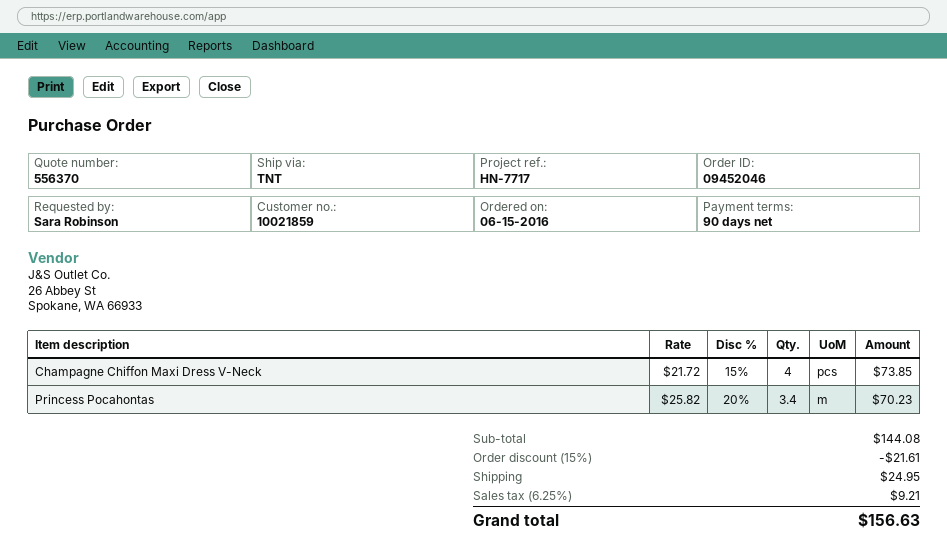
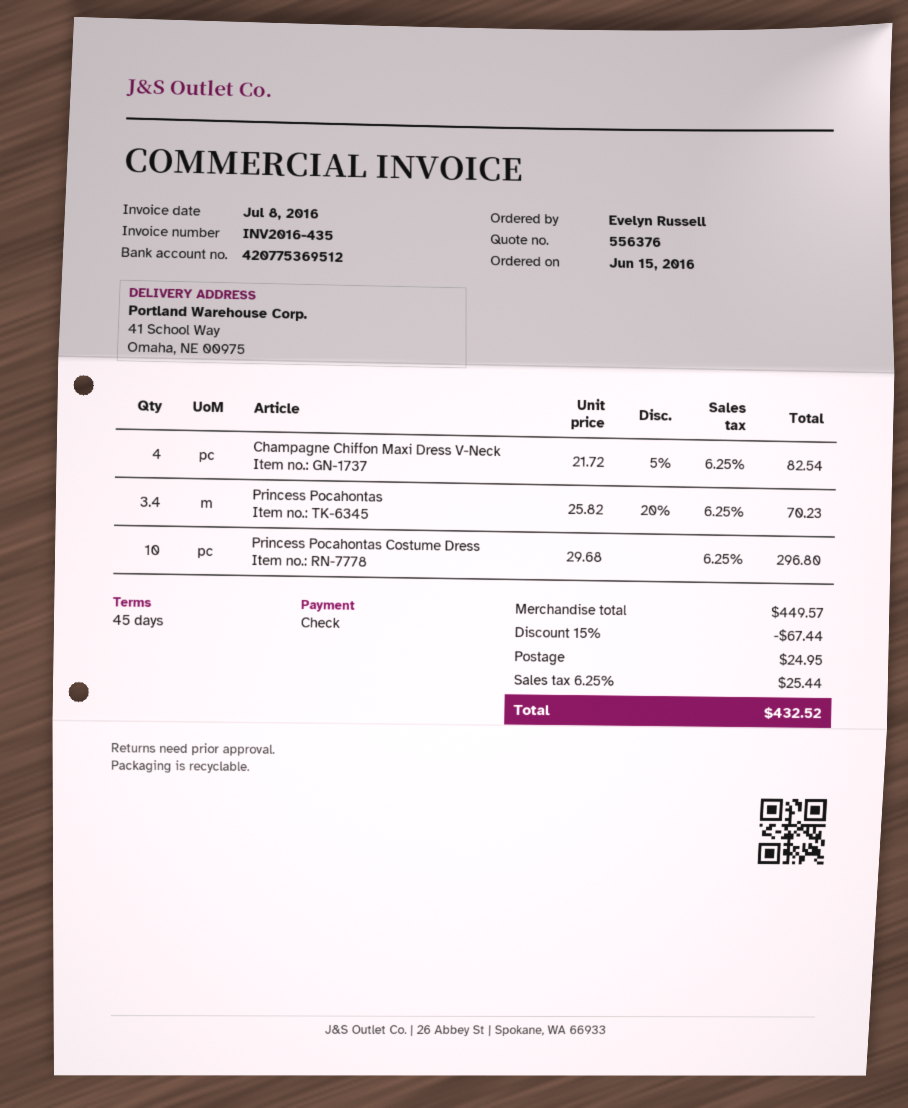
quote number: 556370 -> 556376
payment terms: 90 days -> 45 days
ordered by: Sara Robinson -> Evelyn Russell
Champagne Chiffon Maxi Dress V-Neck: 4 x 21.72 - 15% = 73.85 -> 4 x 21.72 - 5% = 82.54
Princess Pocahontas Costume Dress: none -> 10 x 29.68 = 296.80
subtotal: 144.08 -> 449.57
discount: 15% = 21.61 -> 15% = 67.44
tax: 6.25% = 9.21 -> 6.25% = 25.44
total: 156.63 -> 432.52

